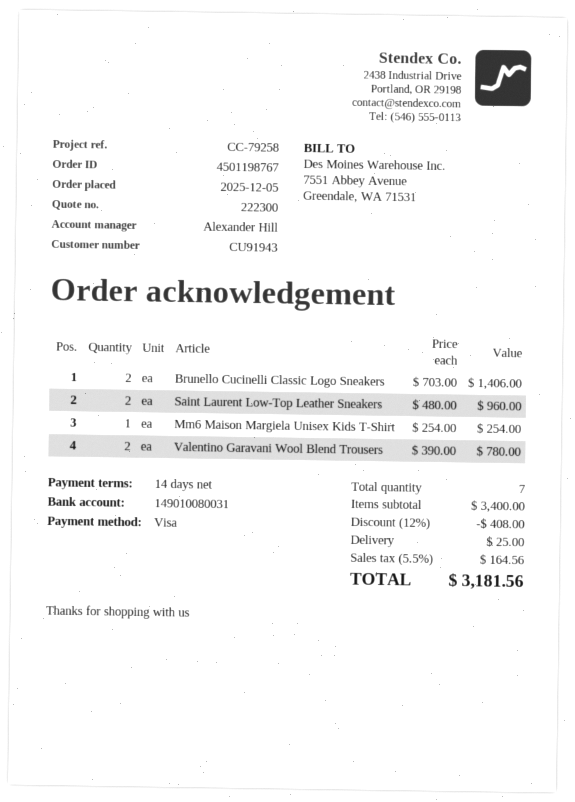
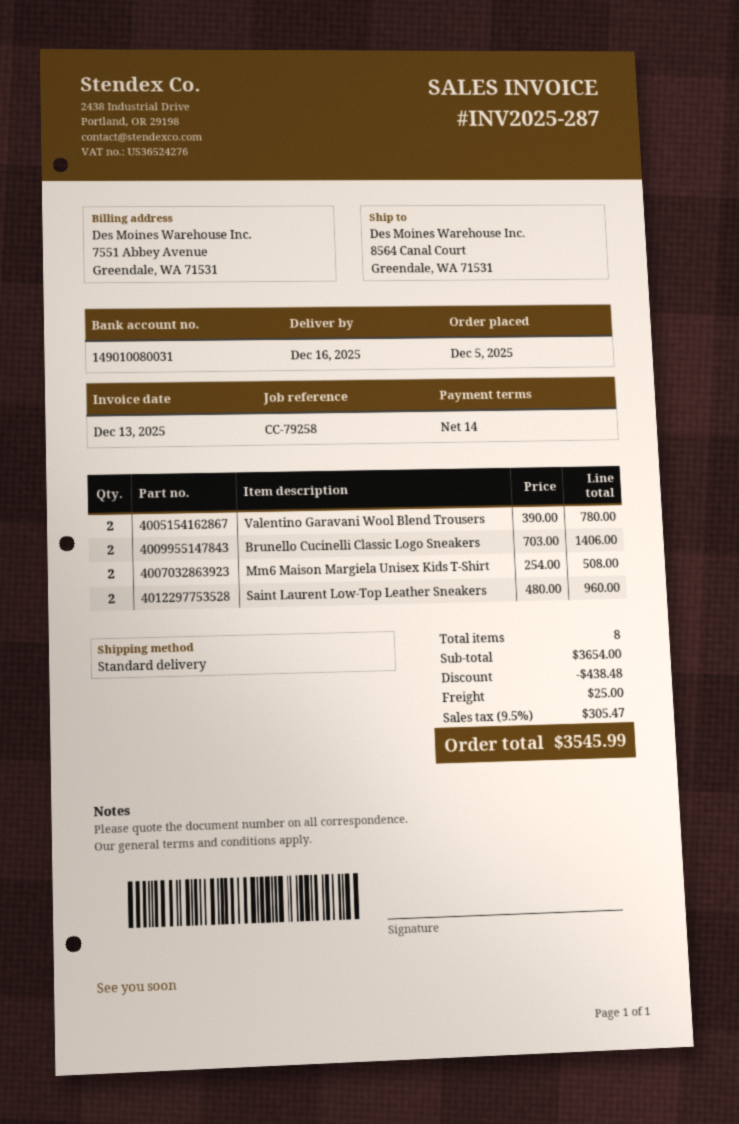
Mm6 Maison Margiela Unisex Kids T-Shirt: 1 x 254.00 = 254.00 -> 2 x 254.00 = 508.00
total quantity: 7 -> 8
subtotal: 3400.00 -> 3654.00
discount: 408.00 -> 438.48
tax: 5.5% = 164.56 -> 9.5% = 305.47
total: 3181.56 -> 3545.99

